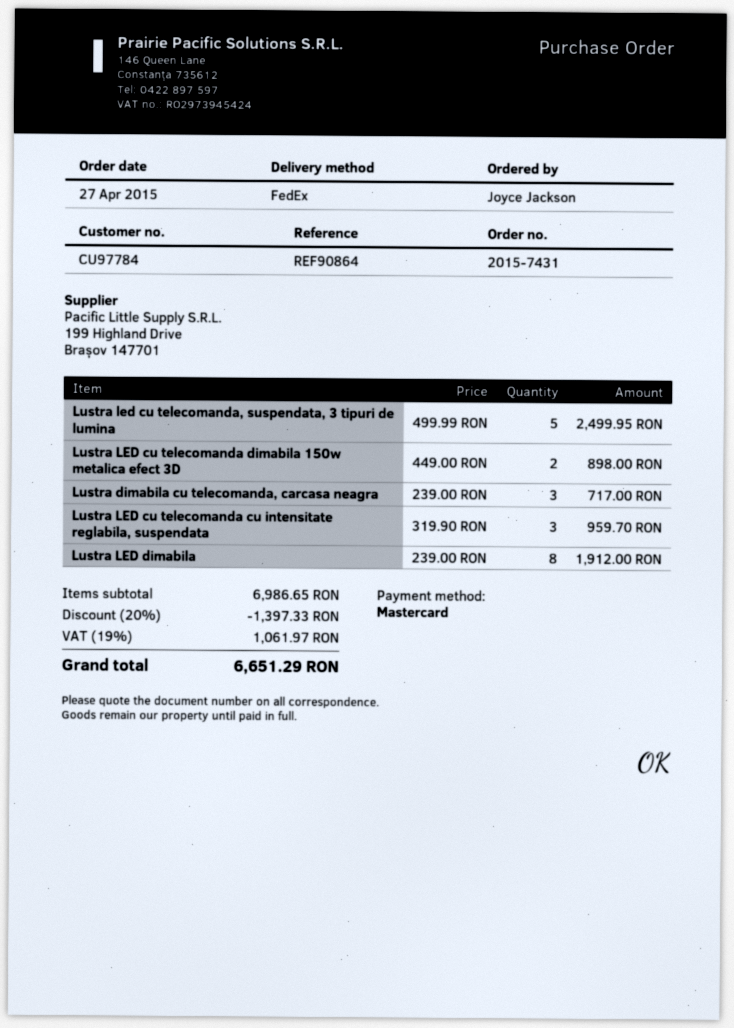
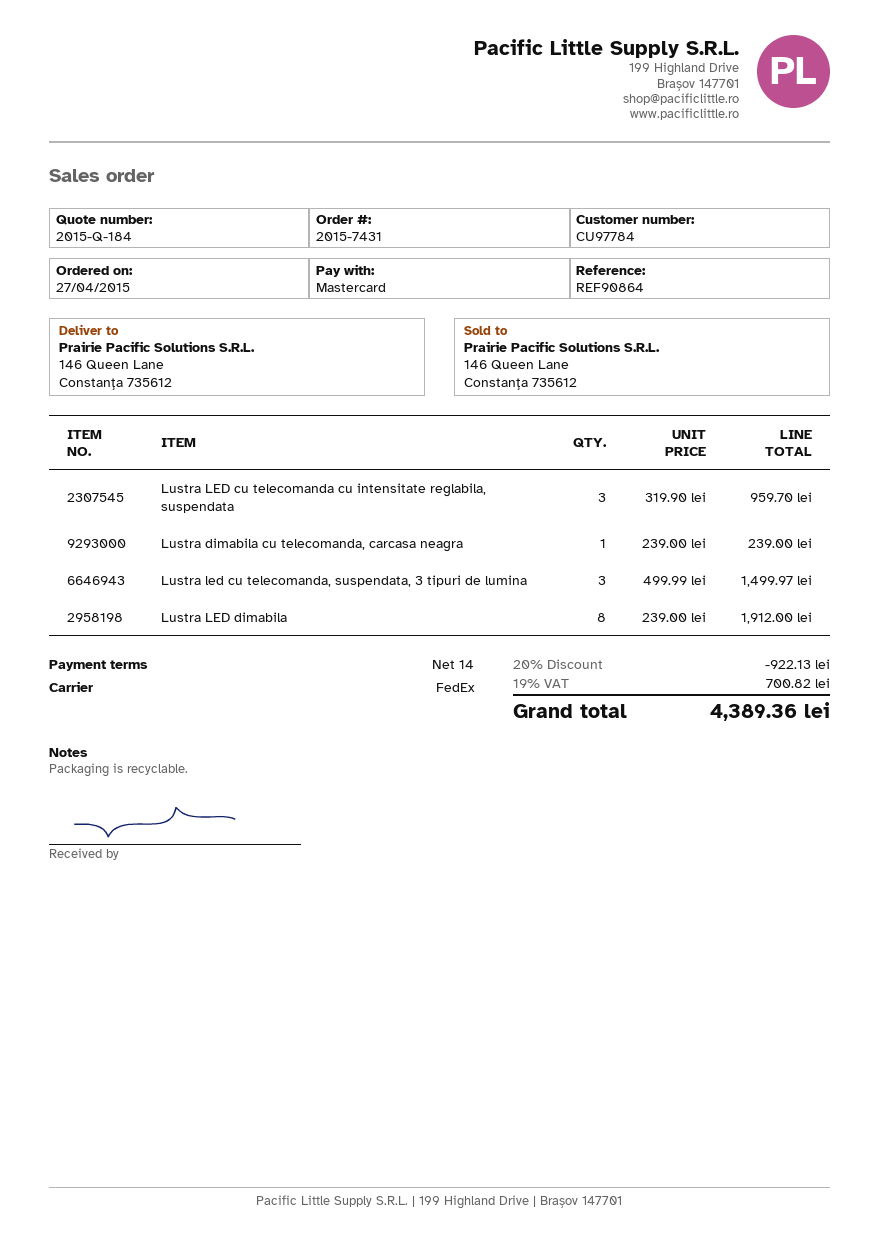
Lustra led cu telecomanda, suspendata, 3 tipuri de lumina: 5 x 499.99 = 2499.95 -> 3 x 499.99 = 1499.97
Lustra LED cu telecomanda dimabila 150w metalica efect 3D: 2 x 449.00 = 898.00 -> none
Lustra dimabila cu telecomanda, carcasa neagra: 3 x 239.00 = 717.00 -> 1 x 239.00 = 239.00
discount: 20% = 1397.33 -> 20% = 922.13
tax: 19% = 1061.97 -> 19% = 700.82
total: 6651.29 -> 4389.36

